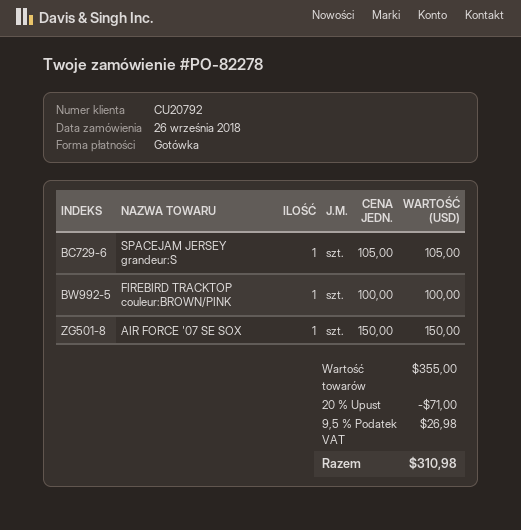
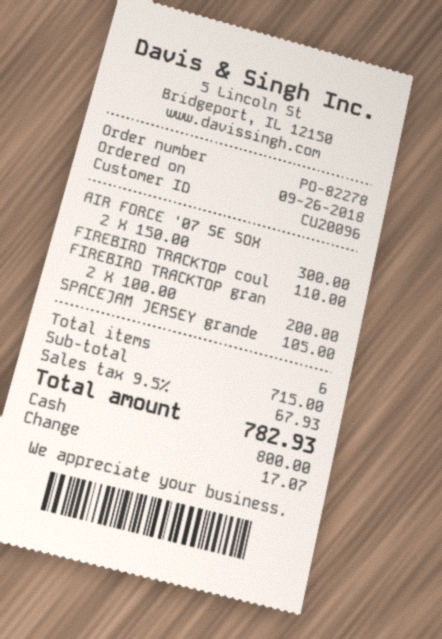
customer number: CU20792 -> CU20096
FIREBIRD TRACKTOP couleur:BROWN/PINK: 1 x 100.00 = 100.00 -> 1 x 110.00 = 110.00
AIR FORCE '07 SE SOX: 1 x 150.00 = 150.00 -> 2 x 150.00 = 300.00
FIREBIRD TRACKTOP gran: none -> 2 x 100.00 = 200.00
subtotal: 355.00 -> 715.00
discount: 20% = 71.00 -> none
tax: 9.5% = 26.98 -> 9.5% = 67.93
total: 310.98 -> 782.93

